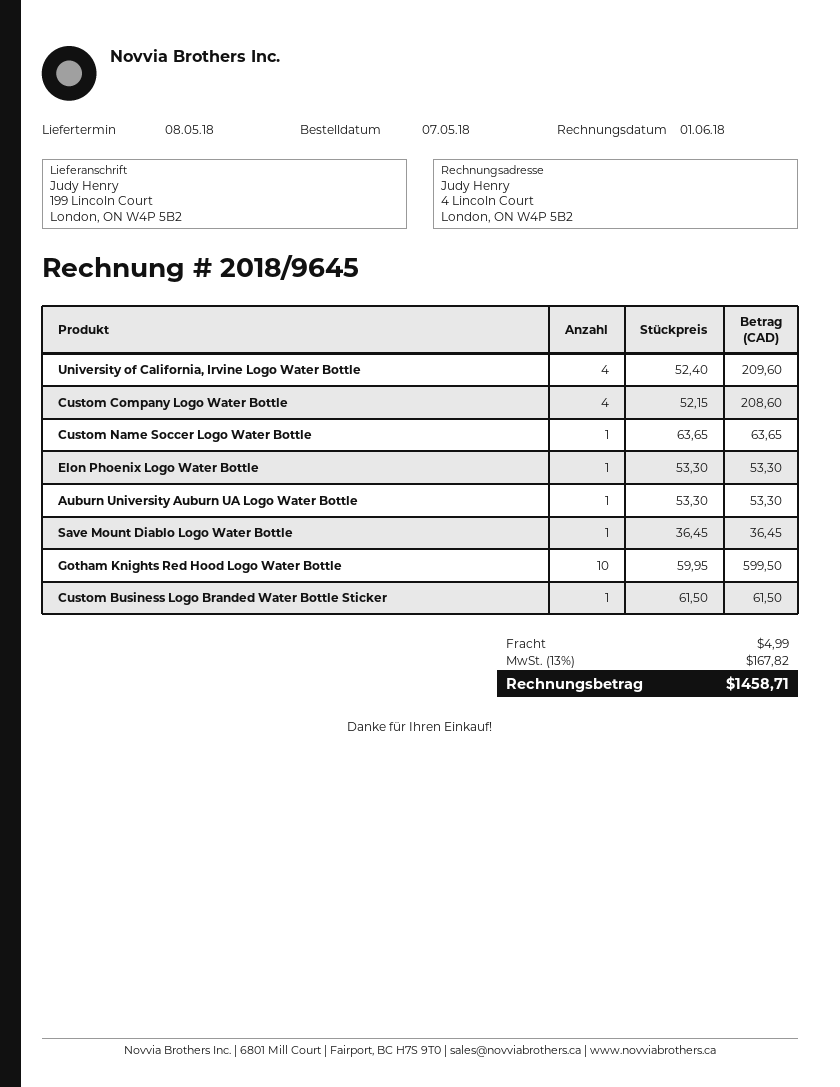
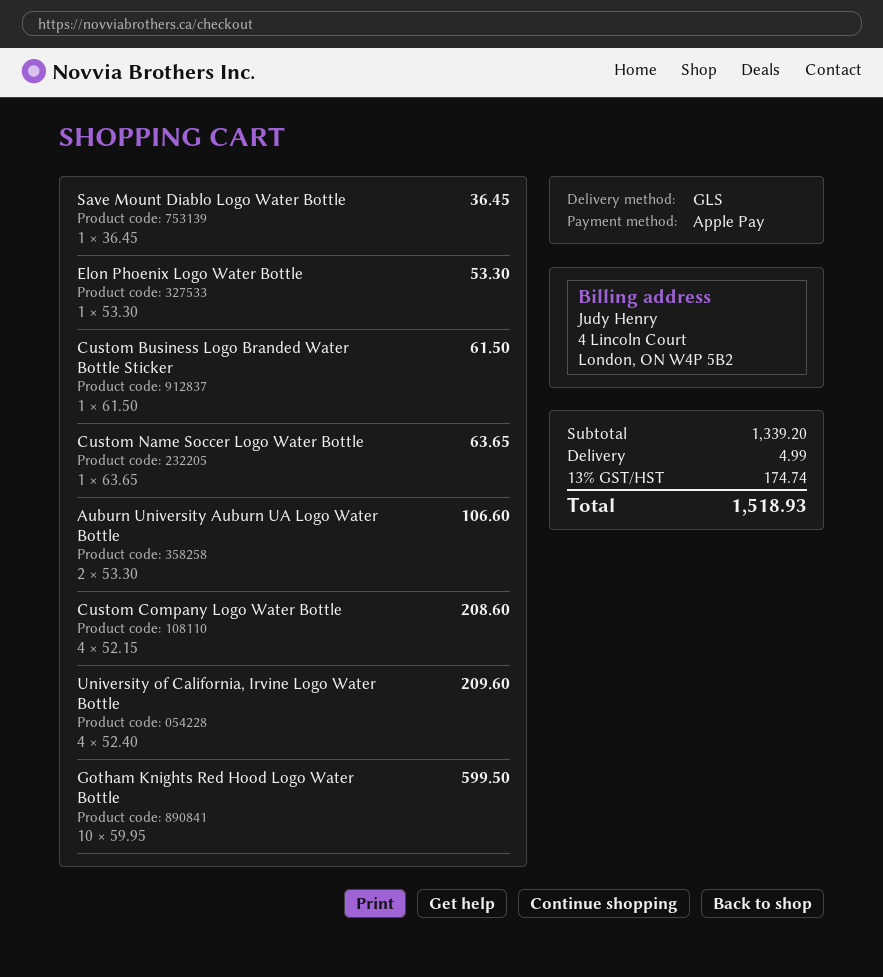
Auburn University Auburn UA Logo Water Bottle: 1 x 53.30 = 53.30 -> 2 x 53.30 = 106.60
tax: 13% = 167.82 -> 13% = 174.74
total: 1458.71 -> 1518.93

